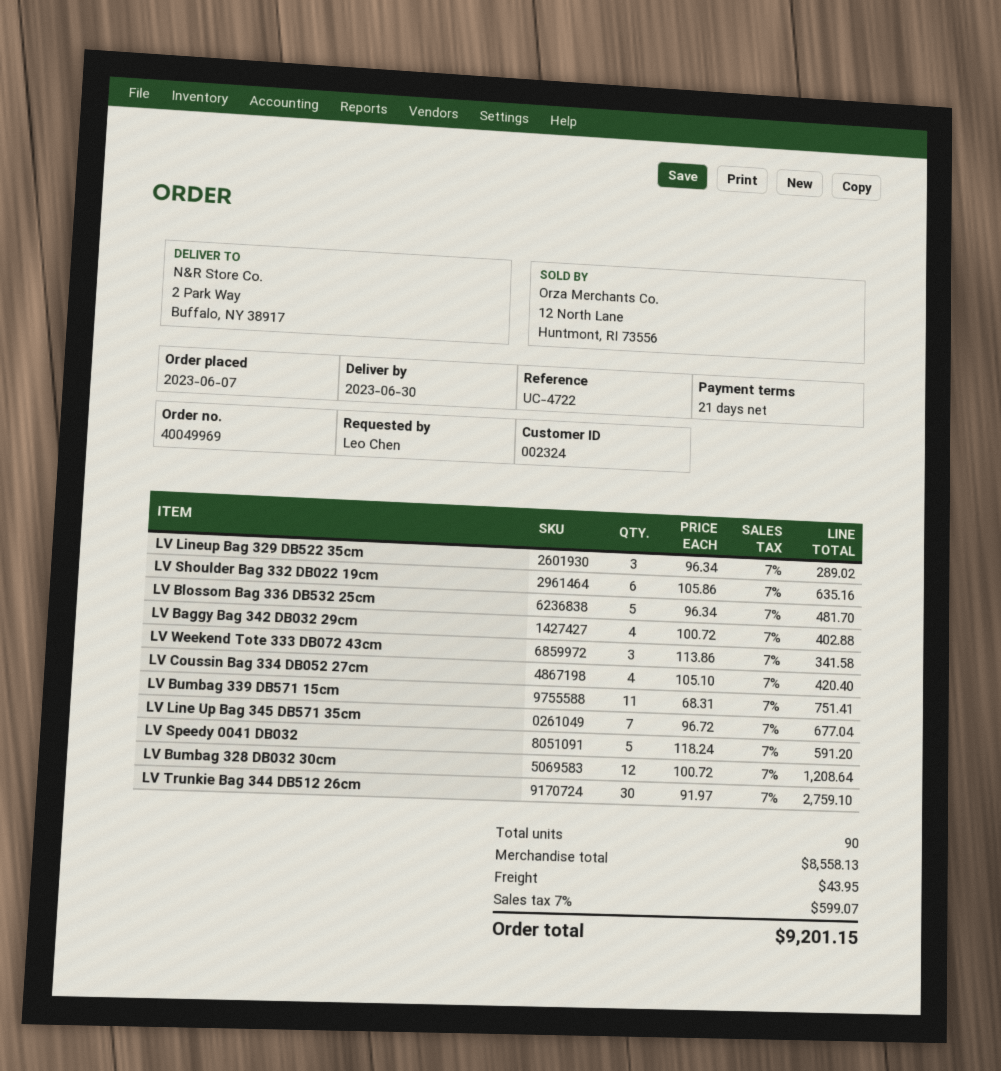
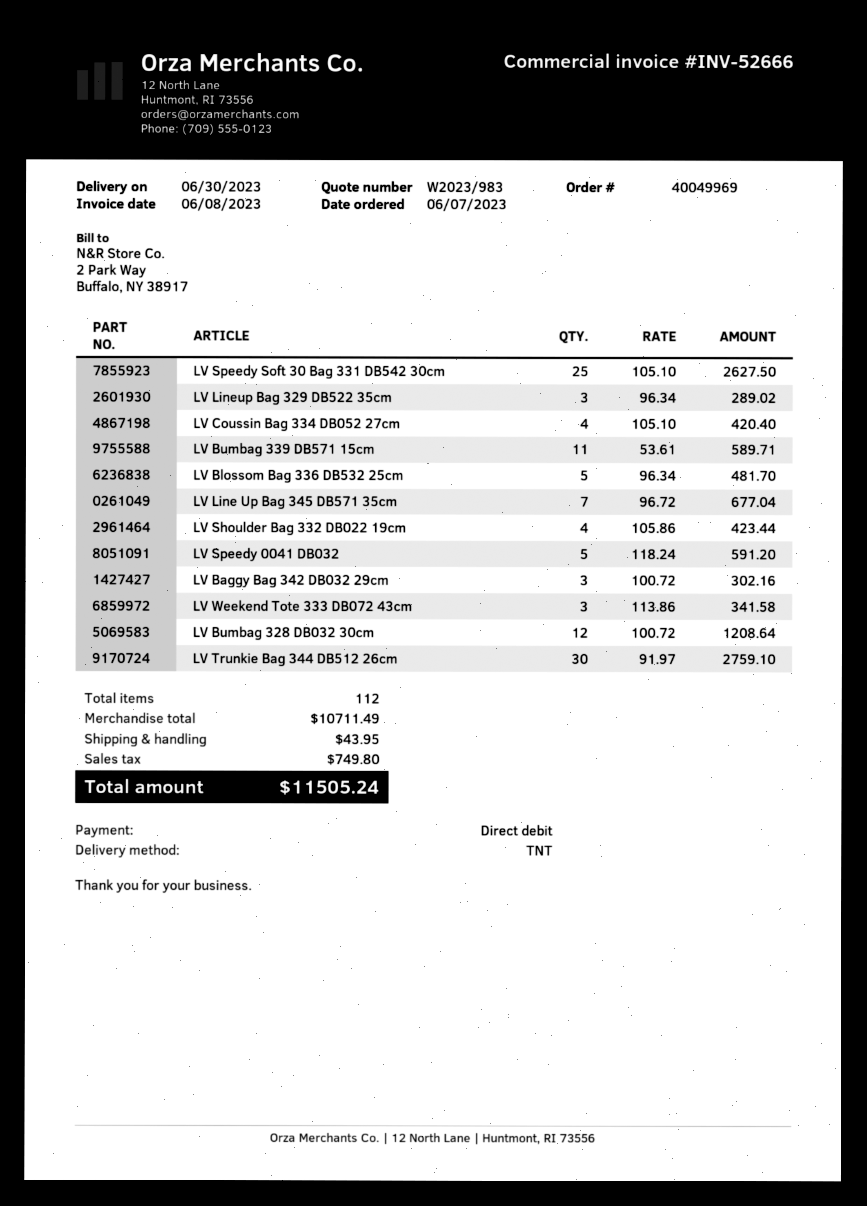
LV Shoulder Bag 332 DB022 19cm: 6 x 105.86 = 635.16 -> 4 x 105.86 = 423.44
LV Baggy Bag 342 DB032 29cm: 4 x 100.72 = 402.88 -> 3 x 100.72 = 302.16
LV Bumbag 339 DB571 15cm: 11 x 68.31 = 751.41 -> 11 x 53.61 = 589.71
LV Speedy Soft 30 Bag 331 DB542 30cm: none -> 25 x 105.10 = 2627.50
total quantity: 90 -> 112
subtotal: 8558.13 -> 10711.49
tax: 599.07 -> 749.80
total: 9201.15 -> 11505.24

